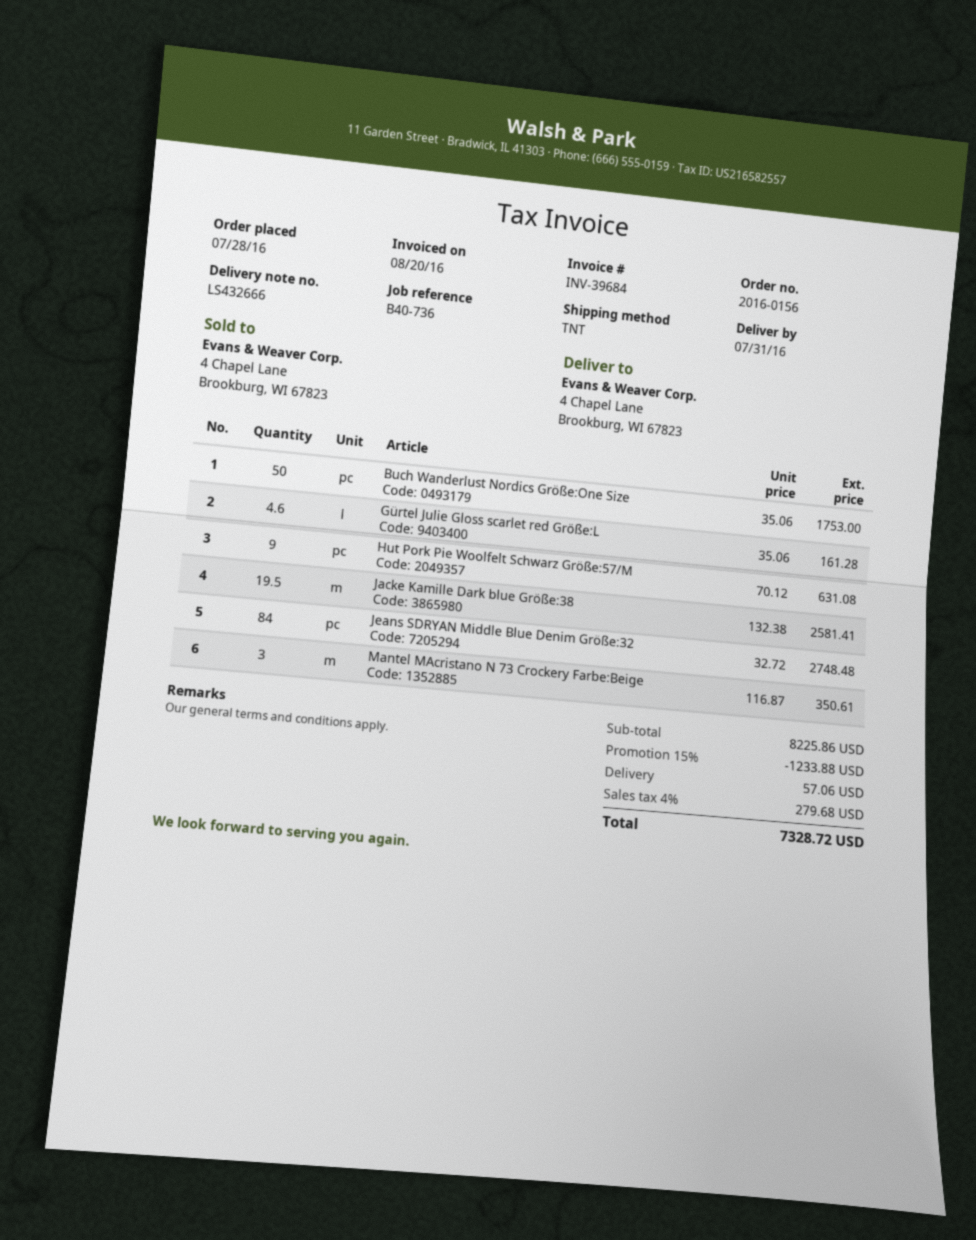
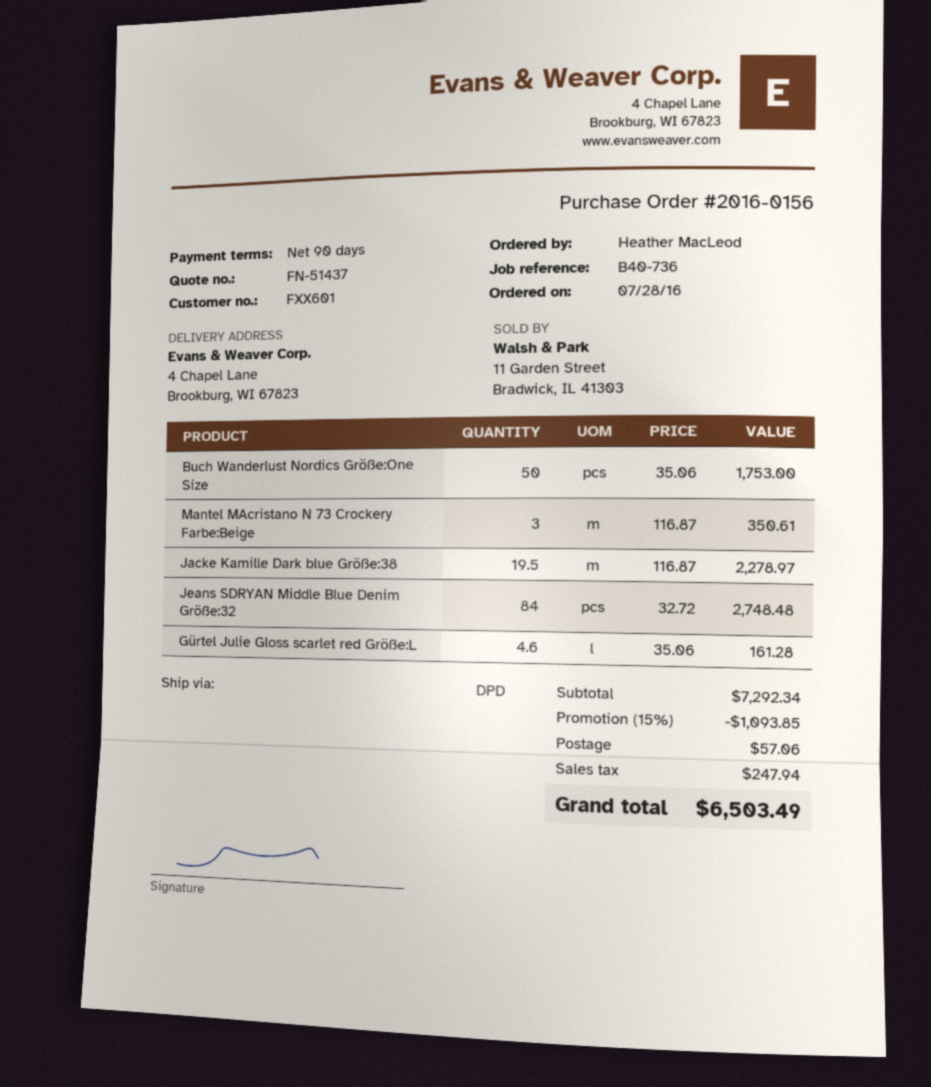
shipping method: TNT -> DPD
Hut Pork Pie Woolfelt Schwarz Größe:57/M: 9 x 70.12 = 631.08 -> none
Jacke Kamille Dark blue Größe:38: 19.5 x 132.38 = 2581.41 -> 19.5 x 116.87 = 2278.97
subtotal: 8225.86 -> 7292.34
discount: 15% = 1233.88 -> 15% = 1093.85
tax: 279.68 -> 247.94
total: 7328.72 -> 6503.49

